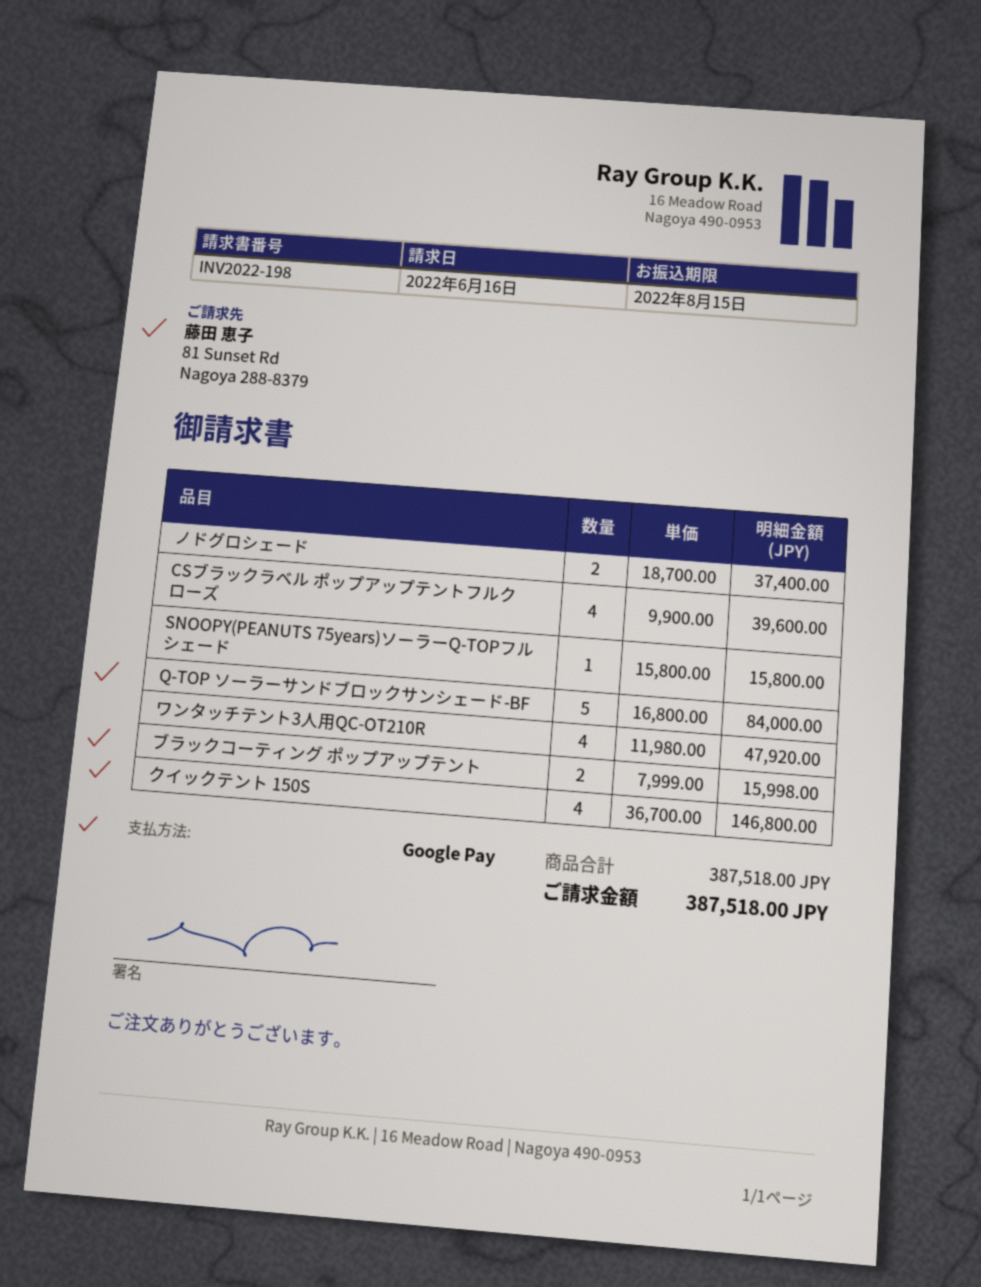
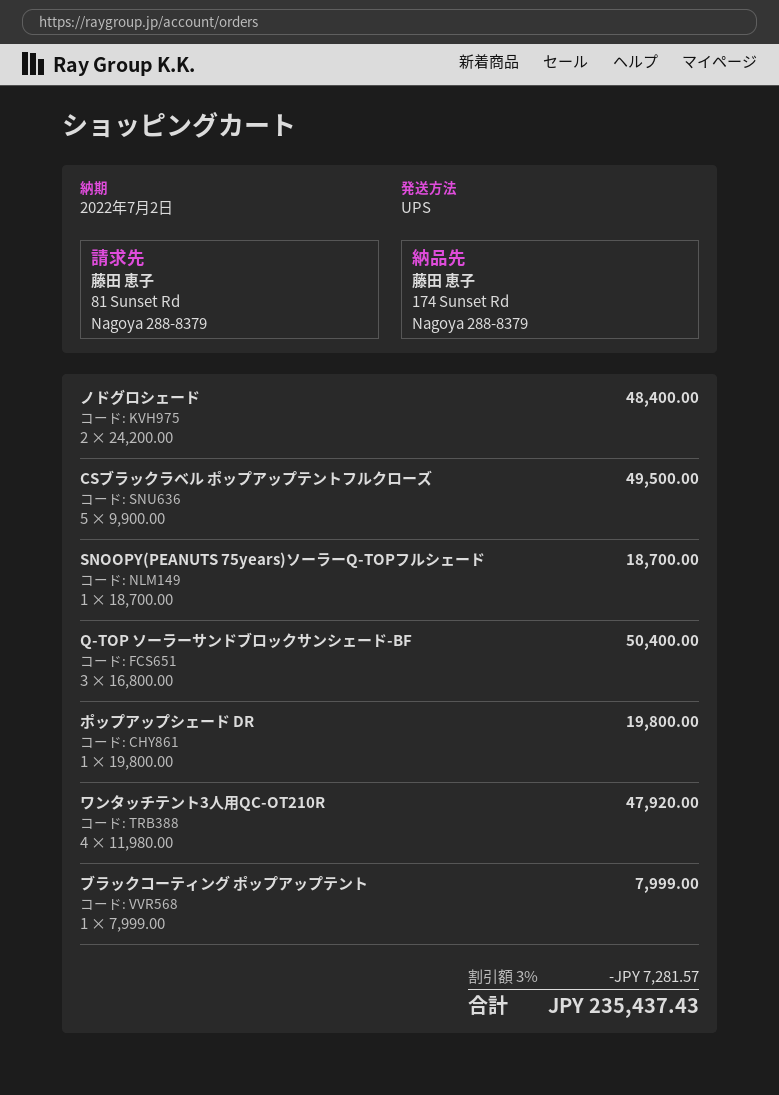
ノドグロシェード: 2 x 18700.00 = 37400.00 -> 2 x 24200.00 = 48400.00
CSブラックラベル ポップアップテントフルクローズ: 4 x 9900.00 = 39600.00 -> 5 x 9900.00 = 49500.00
SNOOPY(PEANUTS 75years)ソーラーQ-TOPフルシェード: 1 x 15800.00 = 15800.00 -> 1 x 18700.00 = 18700.00
Q-TOP ソーラーサンドブロックサンシェード-BF: 5 x 16800.00 = 84000.00 -> 3 x 16800.00 = 50400.00
ブラックコーティング ポップアップテント: 2 x 7999.00 = 15998.00 -> 1 x 7999.00 = 7999.00
クイックテント 150S: 4 x 36700.00 = 146800.00 -> none
ポップアップシェード DR: none -> 1 x 19800.00 = 19800.00
discount: none -> 3% = 7281.57
total: 387518.00 -> 235437.43

